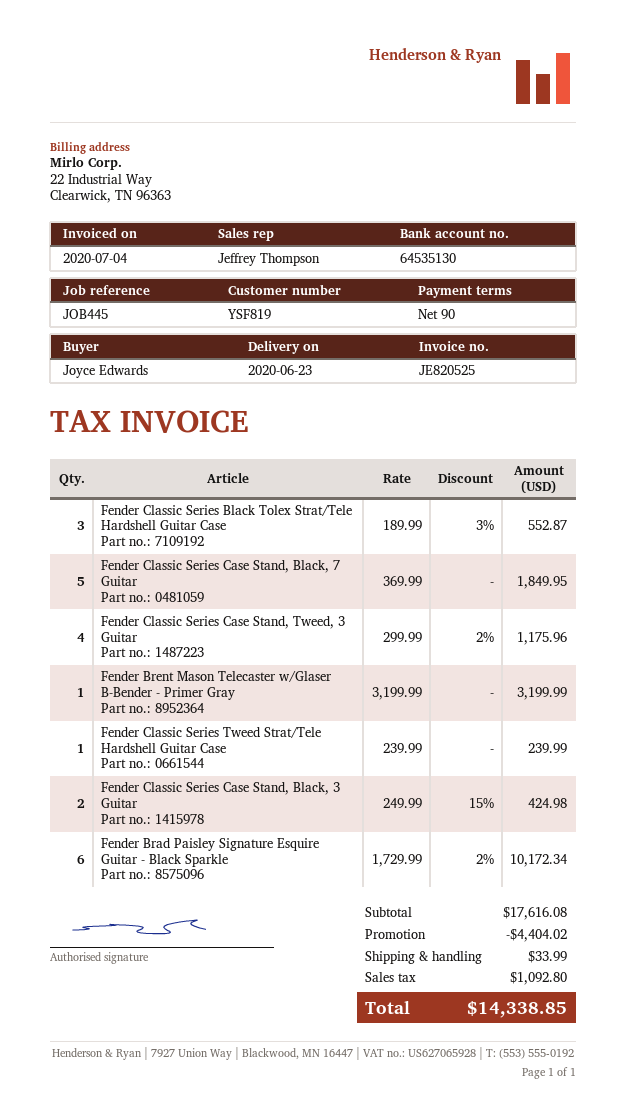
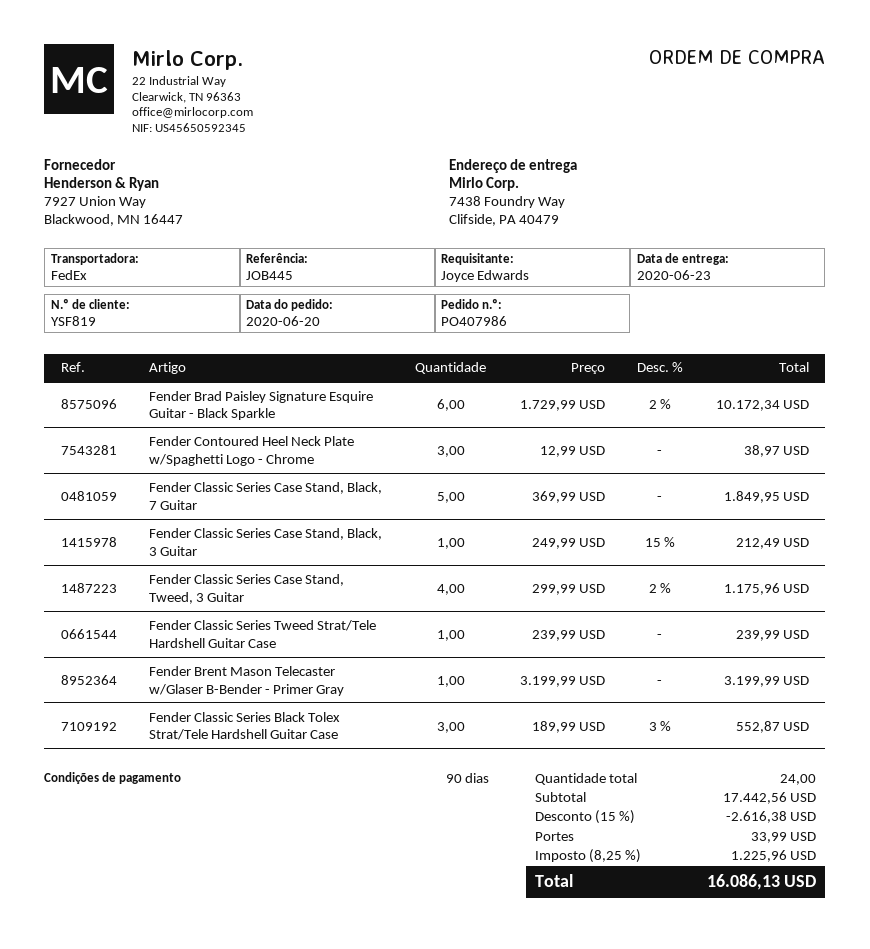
Fender Classic Series Case Stand, Black, 3 Guitar: 2 x 249.99 - 15% = 424.98 -> 1 x 249.99 - 15% = 212.49
Fender Contoured Heel Neck Plate w/Spaghetti Logo - Chrome: none -> 3 x 12.99 = 38.97
subtotal: 17616.08 -> 17442.56
discount: 4404.02 -> 2616.38
tax: 1092.80 -> 1225.96
total: 14338.85 -> 16086.13

